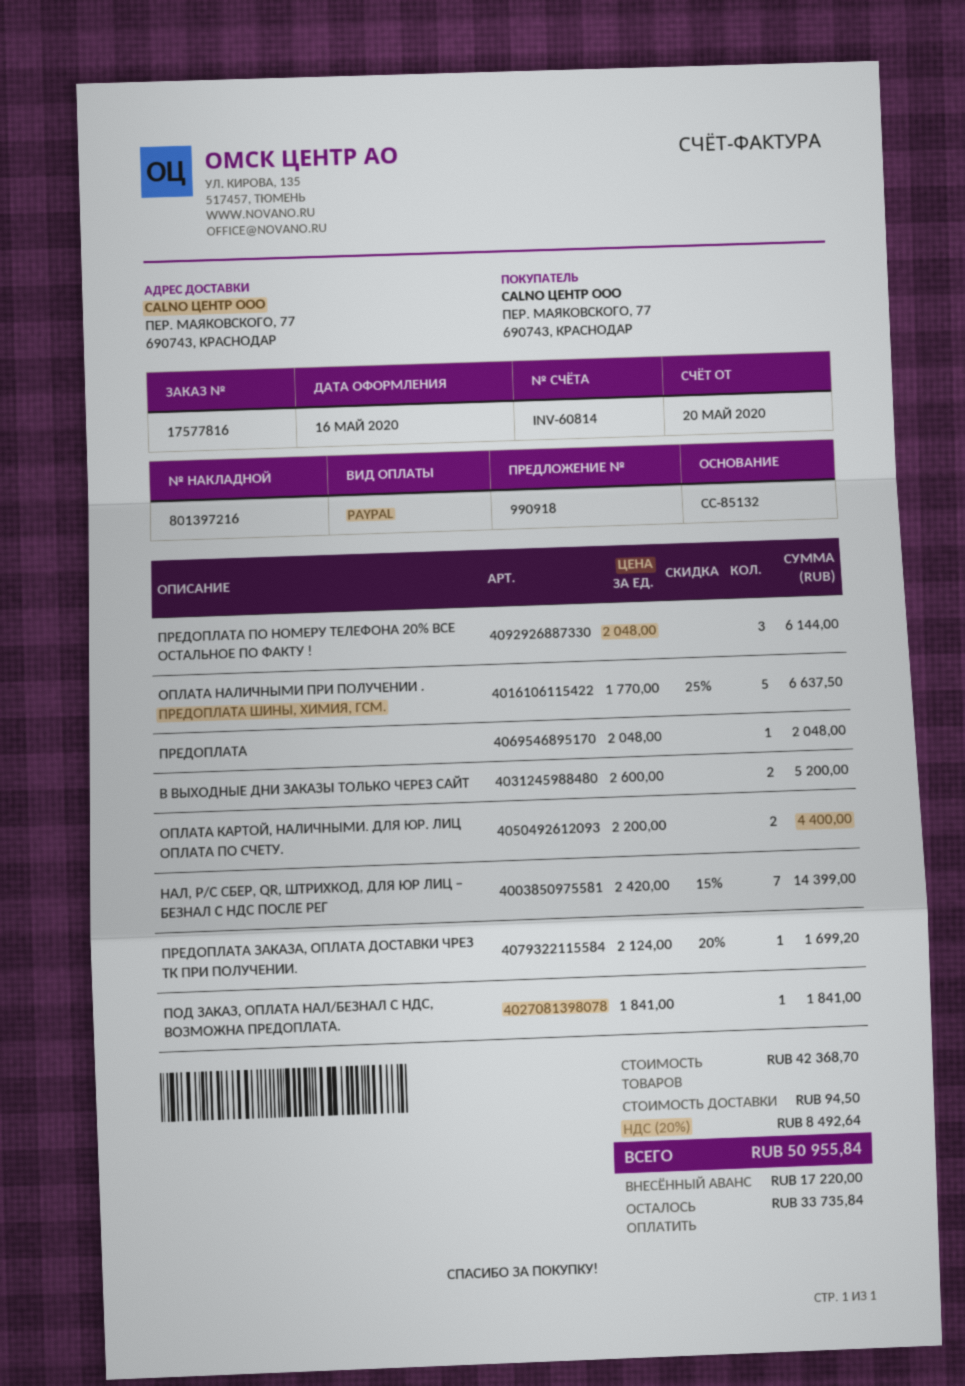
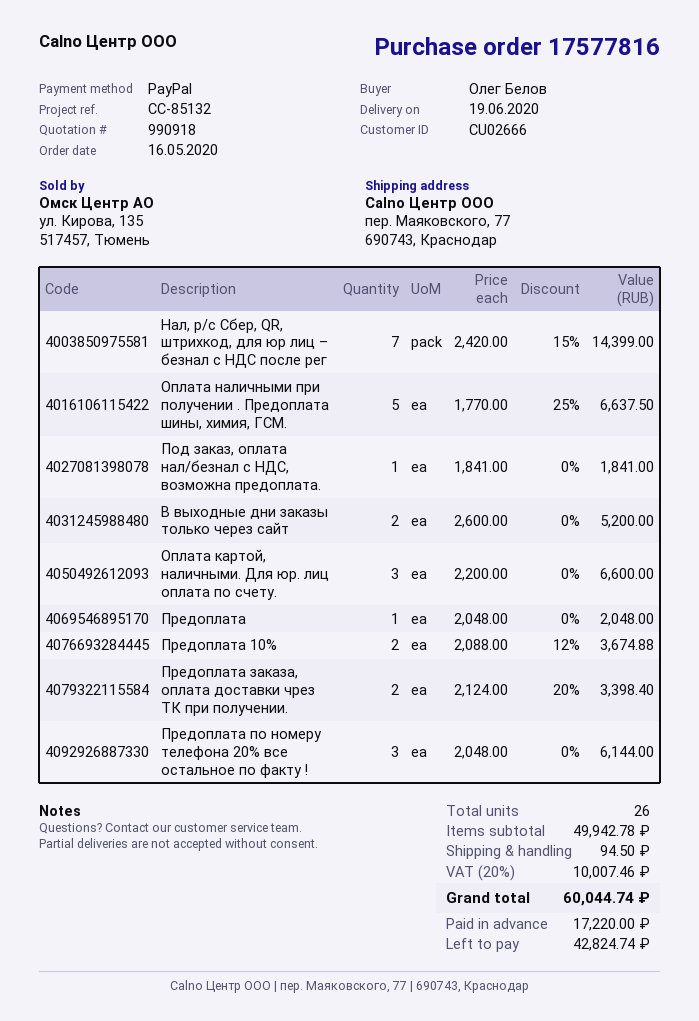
ОПЛАТА КАРТОЙ, НАЛИЧНЫМИ. ДЛЯ ЮР. ЛИЦ ОПЛАТА ПО СЧЕТУ.: 2 x 2200.00 = 4400.00 -> 3 x 2200.00 = 6600.00
ПРЕДОПЛАТА ЗАКАЗА, ОПЛАТА ДОСТАВКИ ЧРЕЗ ТК ПРИ ПОЛУЧЕНИИ.: 1 x 2124.00 - 20% = 1699.20 -> 2 x 2124.00 - 20% = 3398.40
Предоплата 10%: none -> 2 x 2088.00 - 12% = 3674.88
subtotal: 42368.70 -> 49942.78
tax: 20% = 8492.64 -> 20% = 10007.46
total: 50955.84 -> 60044.74
balance: 33735.84 -> 42824.74

